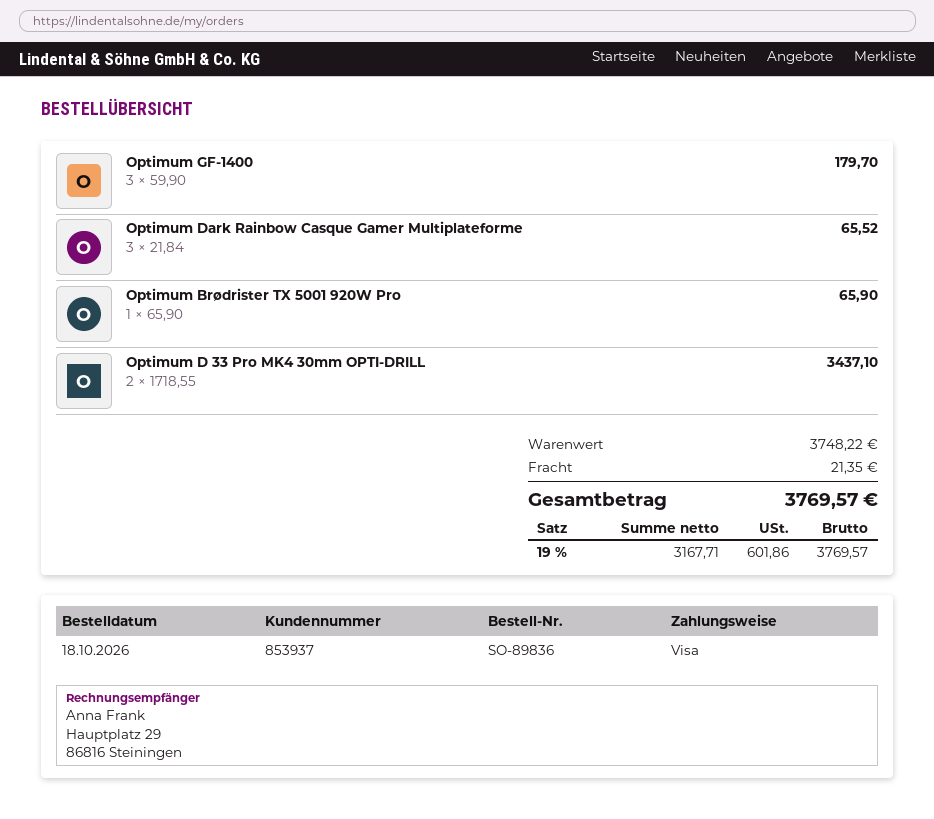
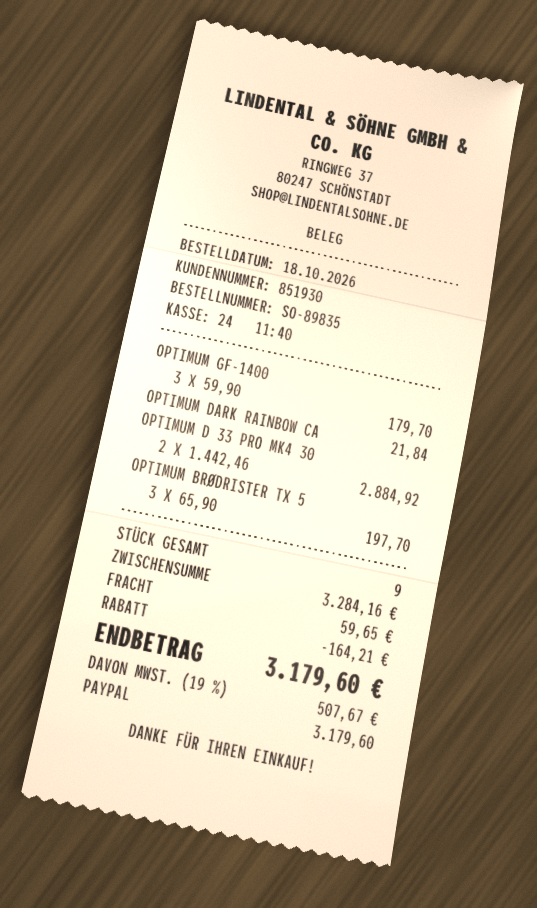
order number: SO-89836 -> SO-89835
customer number: 853937 -> 851930
payment method: Visa -> PayPal
Optimum Dark Rainbow Casque Gamer Multiplateforme: 3 x 21.84 = 65.52 -> 1 x 21.84 = 21.84
Optimum Brødrister TX 5001 920W Pro: 1 x 65.90 = 65.90 -> 3 x 65.90 = 197.70
Optimum D 33 Pro MK4 30mm OPTI-DRILL: 2 x 1718.55 = 3437.10 -> 2 x 1442.46 = 2884.92
subtotal: 3748.22 -> 3284.16
discount: none -> 164.21
shipping: 21.35 -> 59.65
tax: 19% = 601.86 -> 19% = 507.67
total: 3769.57 -> 3179.60

